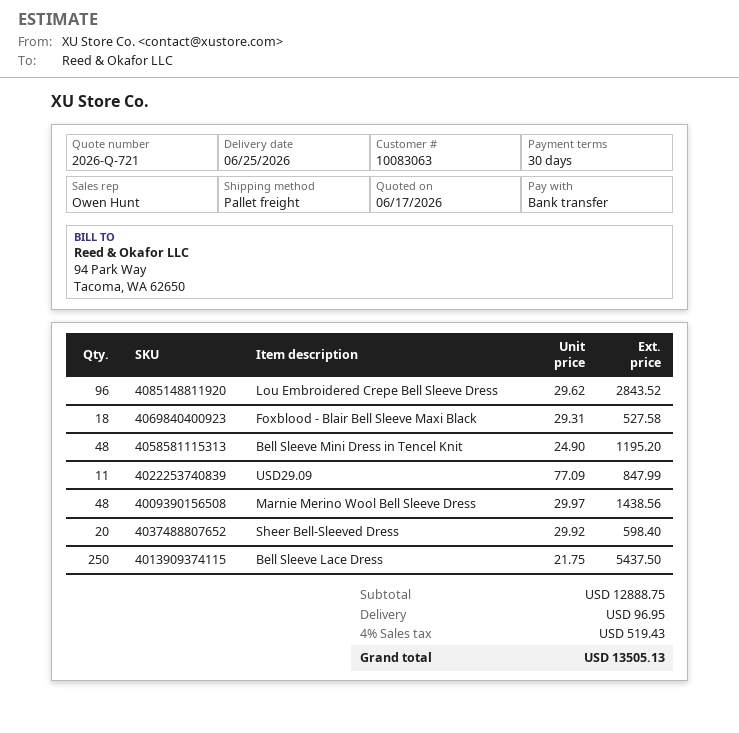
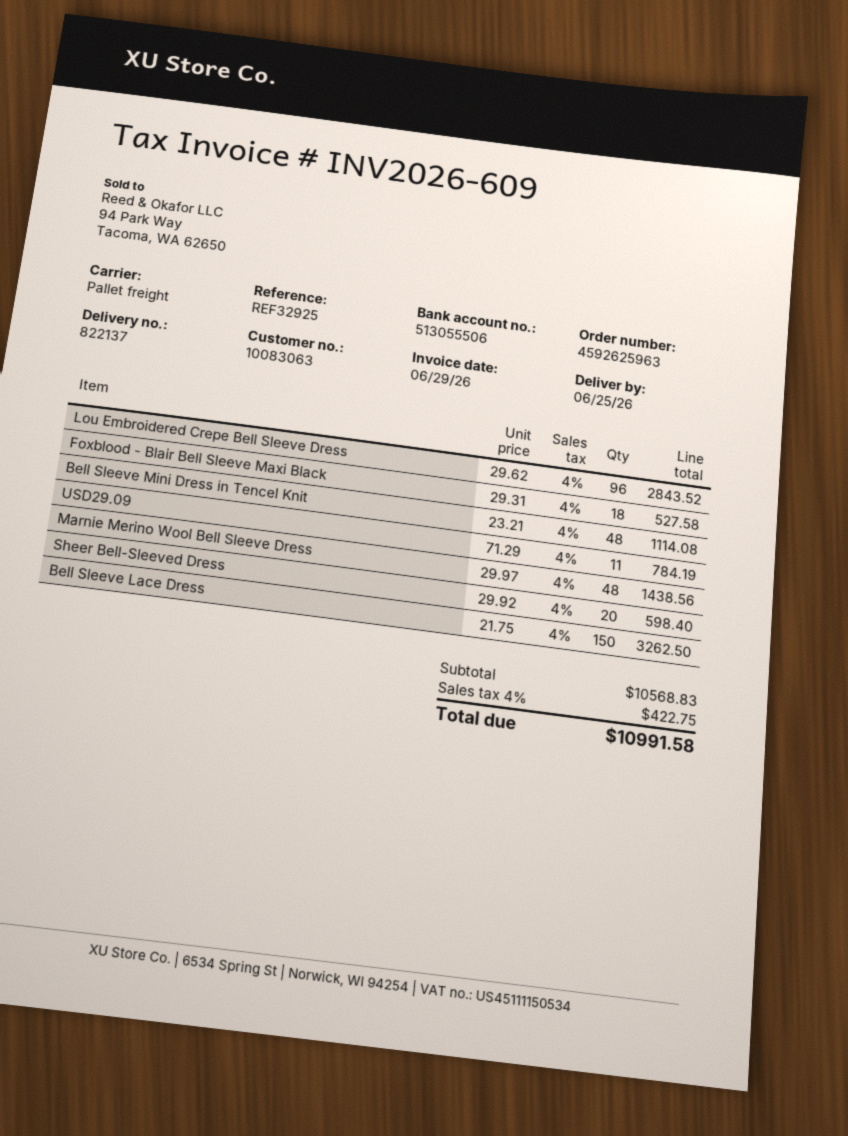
Bell Sleeve Mini Dress in Tencel Knit: 48 x 24.90 = 1195.20 -> 48 x 23.21 = 1114.08
USD29.09: 11 x 77.09 = 847.99 -> 11 x 71.29 = 784.19
Bell Sleeve Lace Dress: 250 x 21.75 = 5437.50 -> 150 x 21.75 = 3262.50
subtotal: 12888.75 -> 10568.83
shipping: 96.95 -> none
tax: 4% = 519.43 -> 4% = 422.75
total: 13505.13 -> 10991.58

